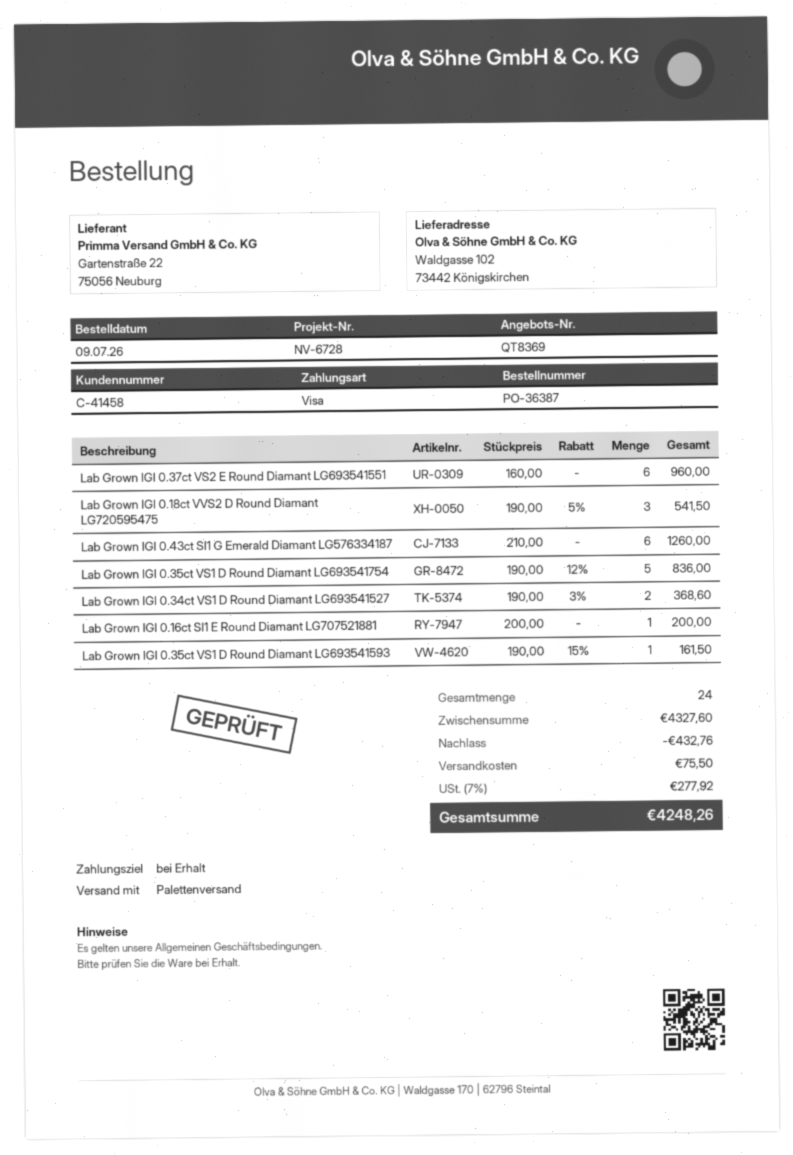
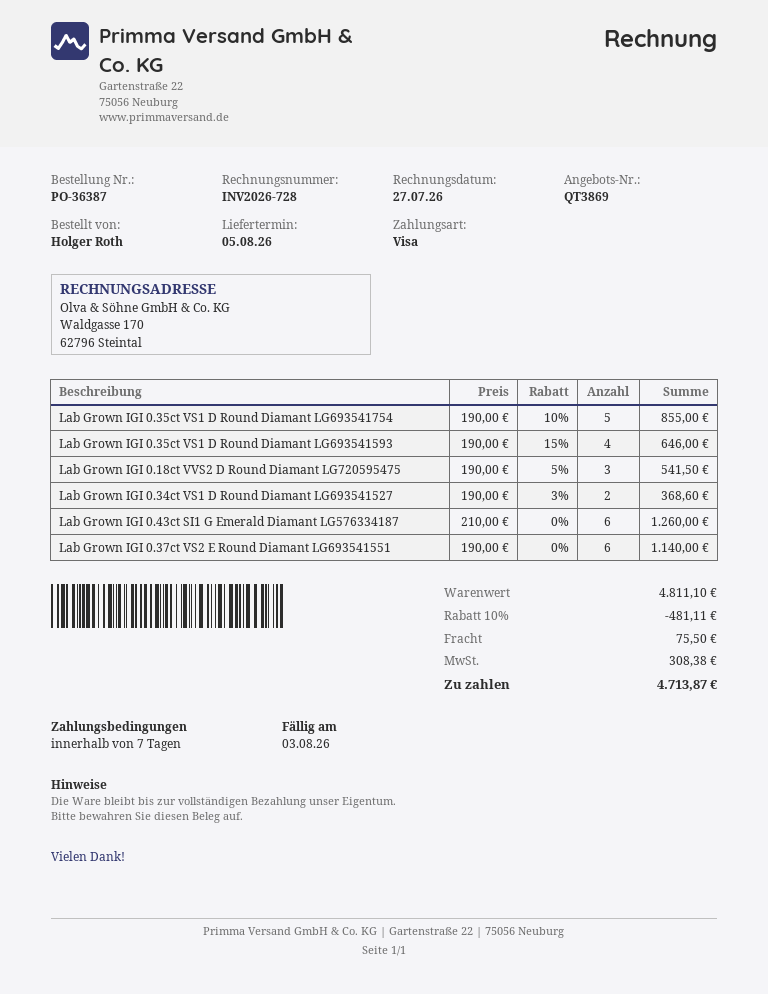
quote number: QT8369 -> QT3869
payment terms: on receipt -> 7 days
Lab Grown IGI 0.37ct VS2 E Round Diamant LG693541551: 6 x 160.00 = 960.00 -> 6 x 190.00 = 1140.00
Lab Grown IGI 0.35ct VS1 D Round Diamant LG693541754: 5 x 190.00 - 12% = 836.00 -> 5 x 190.00 - 10% = 855.00
Lab Grown IGI 0.16ct SI1 E Round Diamant LG707521881: 1 x 200.00 = 200.00 -> none
Lab Grown IGI 0.35ct VS1 D Round Diamant LG693541593: 1 x 190.00 - 15% = 161.50 -> 4 x 190.00 - 15% = 646.00
subtotal: 4327.60 -> 4811.10
discount: 432.76 -> 481.11
tax: 277.92 -> 308.38
total: 4248.26 -> 4713.87

